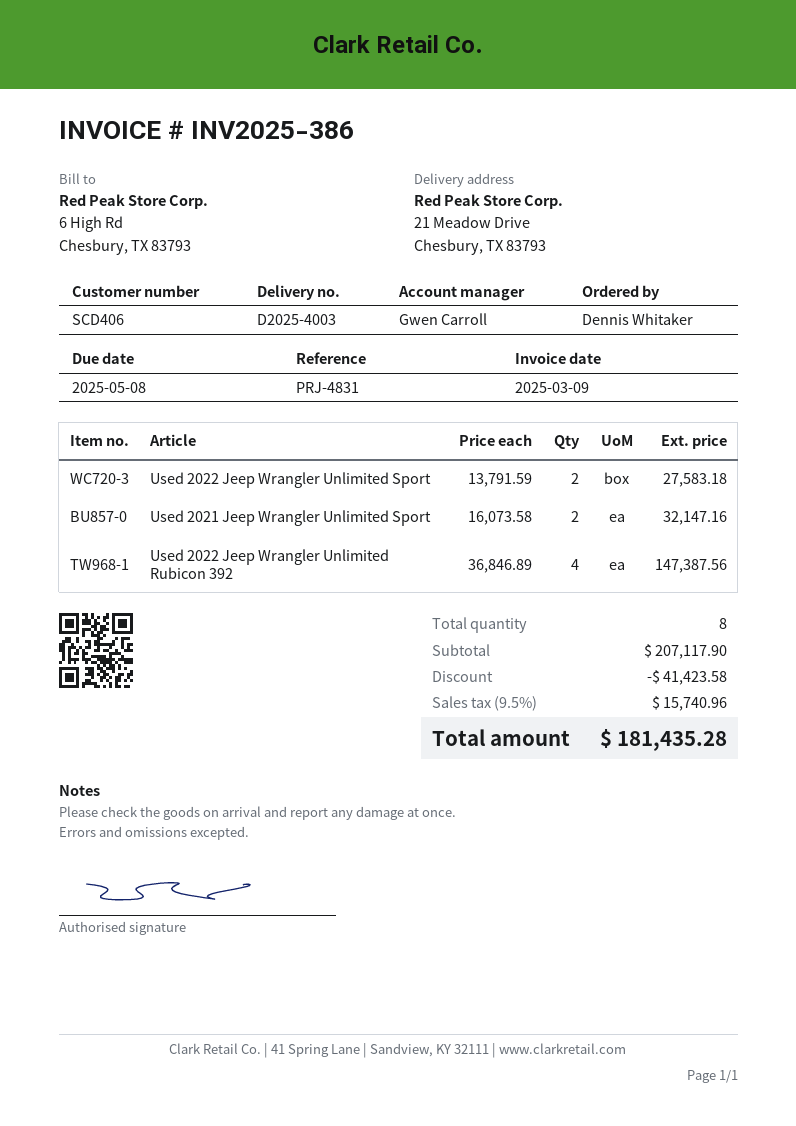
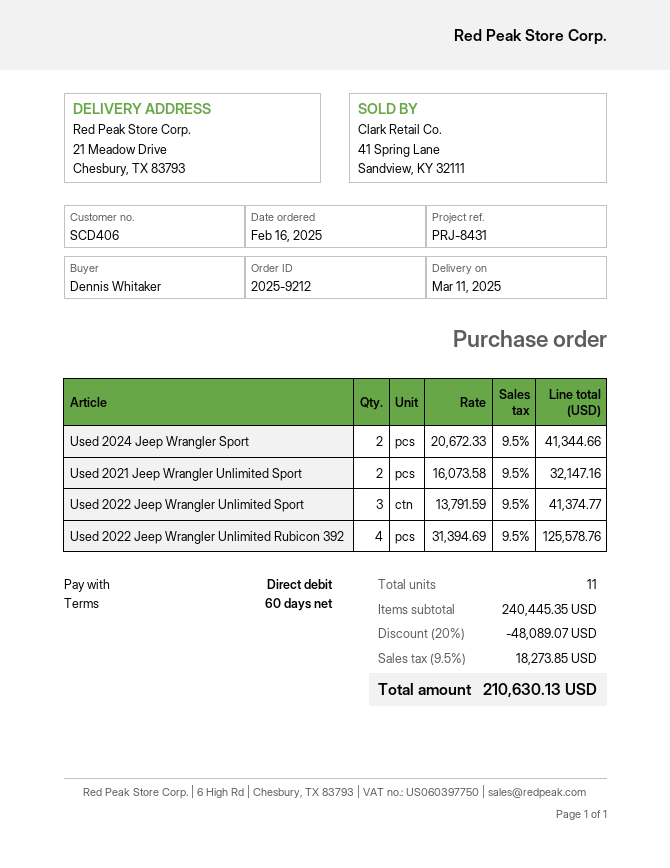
reference: PRJ-4831 -> PRJ-8431
Used 2022 Jeep Wrangler Unlimited Sport: 2 x 13791.59 = 27583.18 -> 3 x 13791.59 = 41374.77
Used 2022 Jeep Wrangler Unlimited Rubicon 392: 4 x 36846.89 = 147387.56 -> 4 x 31394.69 = 125578.76
Used 2024 Jeep Wrangler Sport: none -> 2 x 20672.33 = 41344.66
total quantity: 8 -> 11
subtotal: 207117.90 -> 240445.35
discount: 41423.58 -> 48089.07
tax: 9.5% = 15740.96 -> 9.5% = 18273.85
total: 181435.28 -> 210630.13

